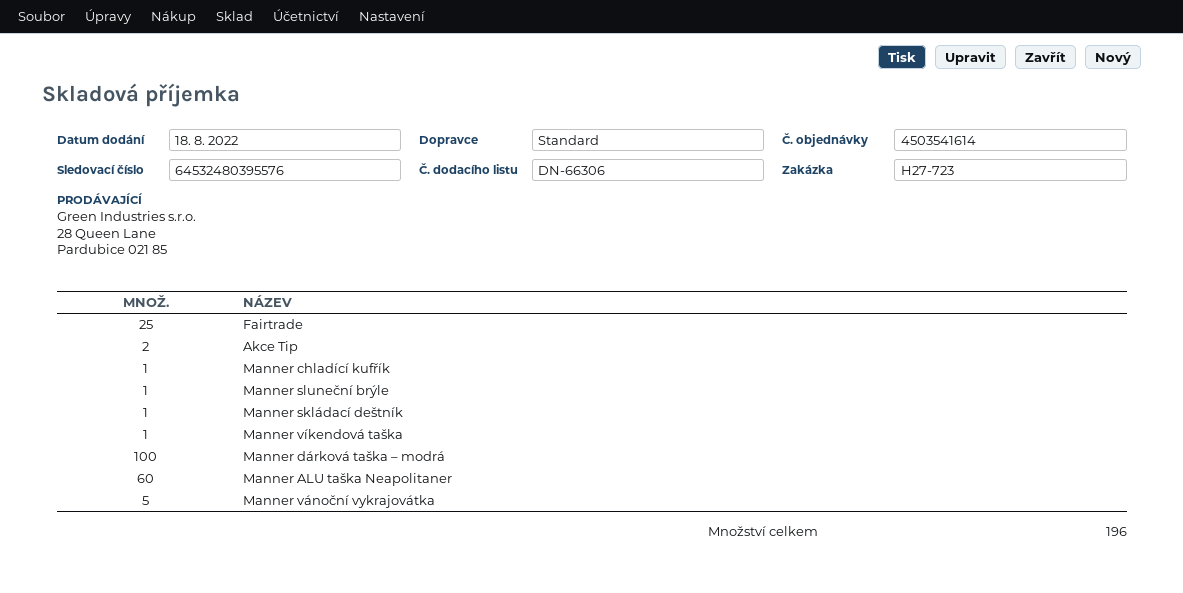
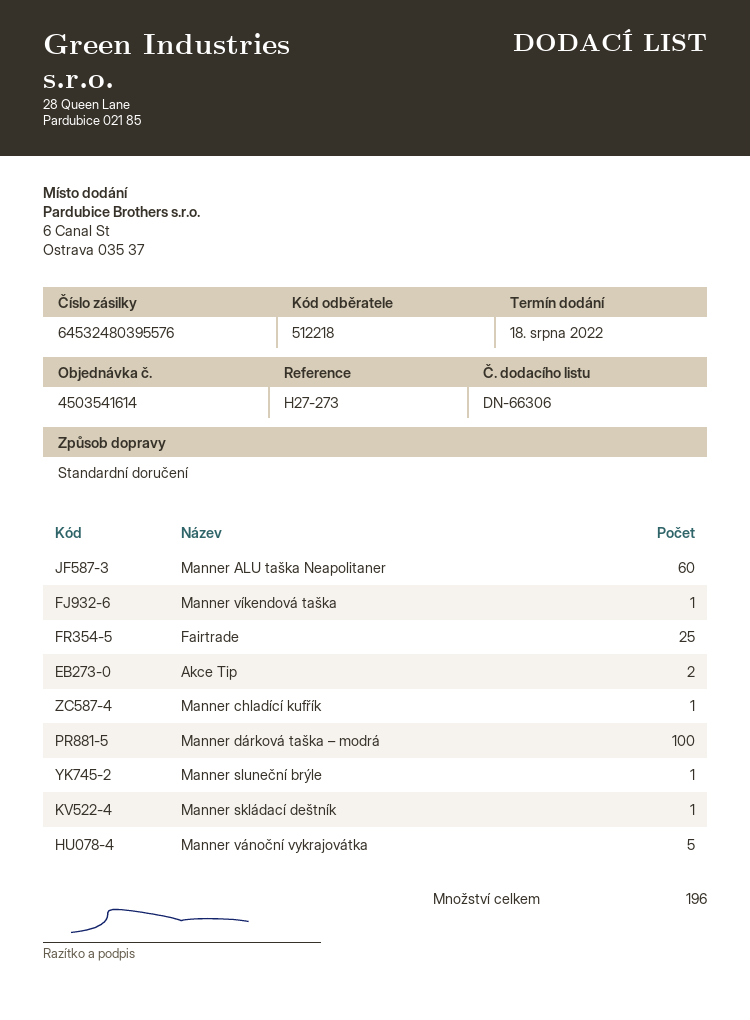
reference: H27-723 -> H27-273

